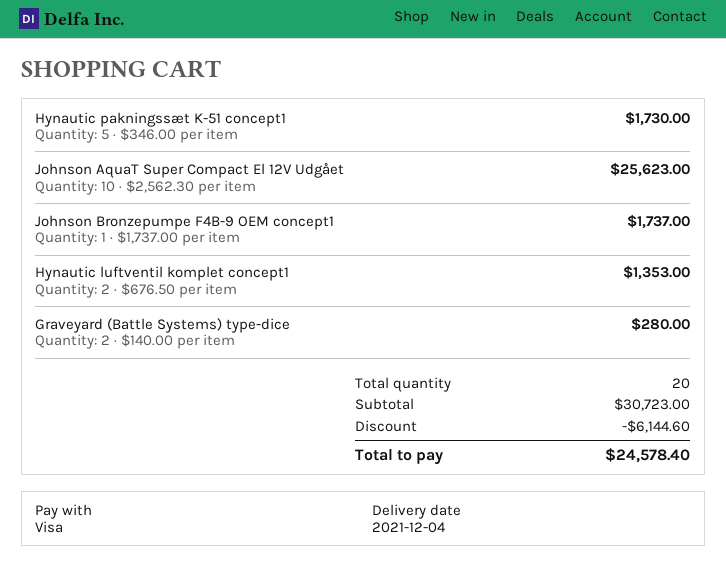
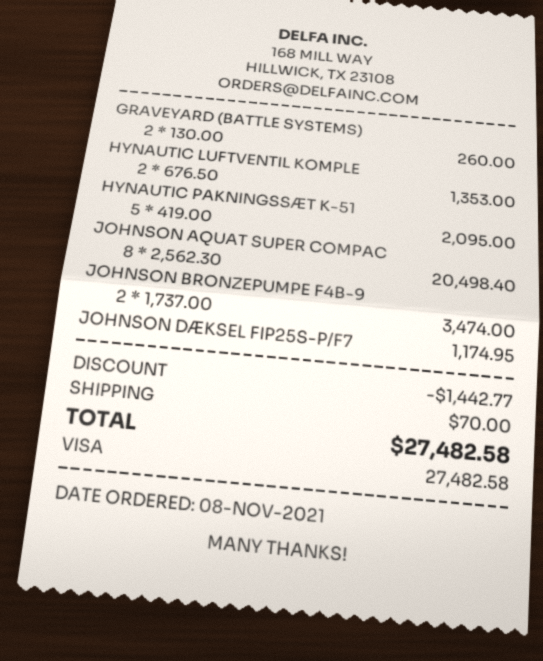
Hynautic pakningssæt K-51 concept1: 5 x 346.00 = 1730.00 -> 5 x 419.00 = 2095.00
Johnson AquaT Super Compact El 12V Udgået: 10 x 2562.30 = 25623.00 -> 8 x 2562.30 = 20498.40
Johnson Bronzepumpe F4B-9 OEM concept1: 1 x 1737.00 = 1737.00 -> 2 x 1737.00 = 3474.00
Graveyard (Battle Systems) type-dice: 2 x 140.00 = 280.00 -> 2 x 130.00 = 260.00
JOHNSON DÆKSEL FIP25S-P/F7: none -> 1 x 1174.95 = 1174.95
discount: 6144.60 -> 1442.77
shipping: none -> 70.00
total: 24578.40 -> 27482.58

